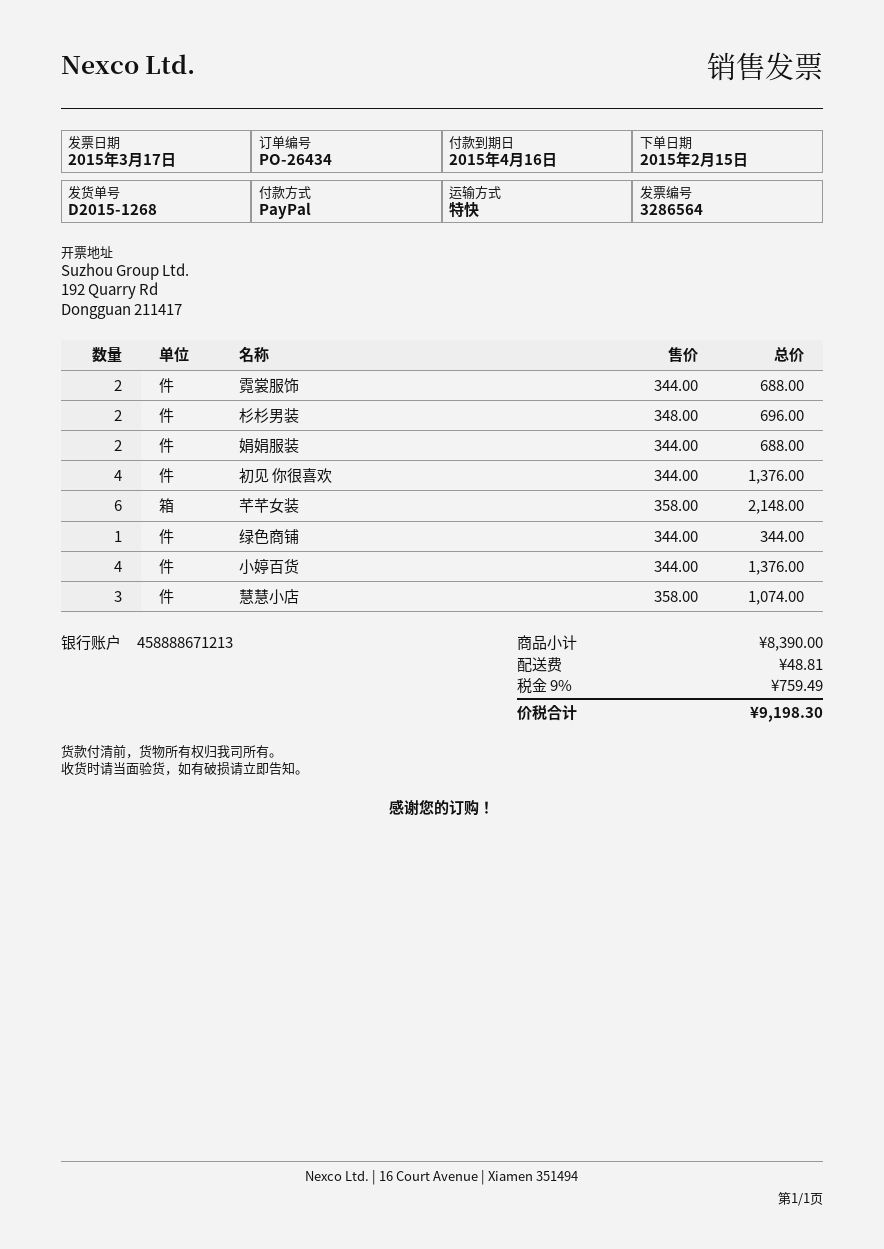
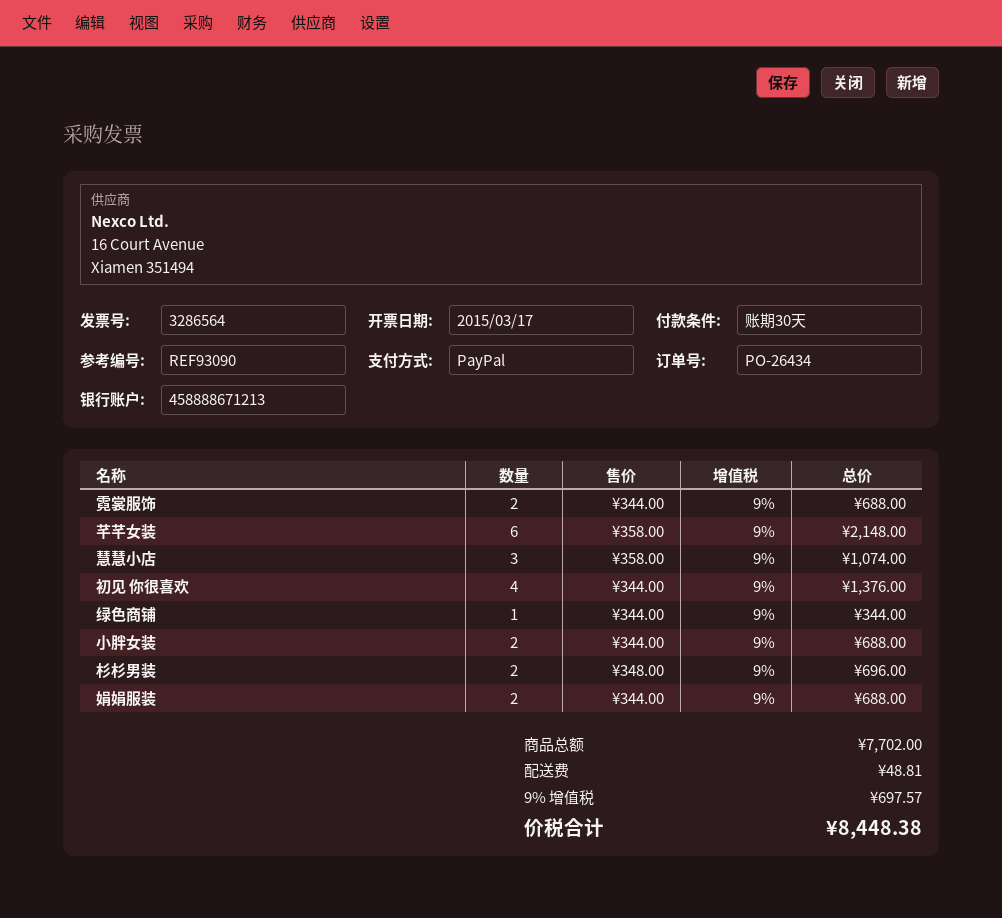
小婷百货: 4 x 344.00 = 1376.00 -> none
小胖女装: none -> 2 x 344.00 = 688.00
subtotal: 8390.00 -> 7702.00
tax: 9% = 759.49 -> 9% = 697.57
total: 9198.30 -> 8448.38

